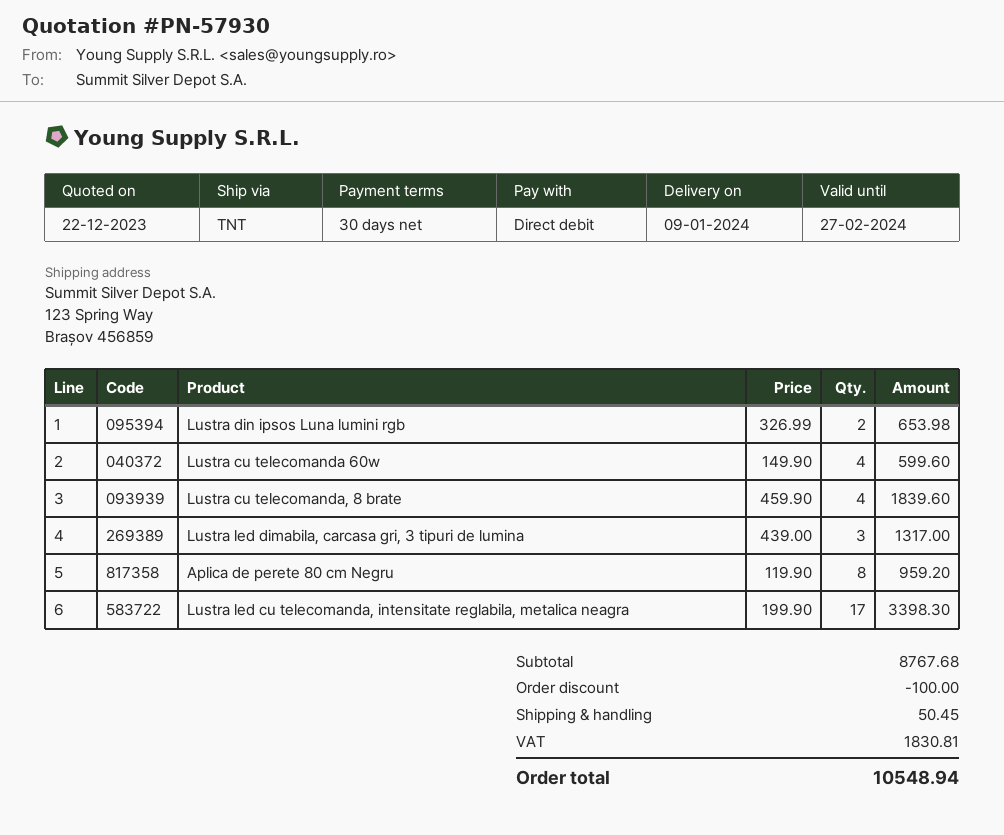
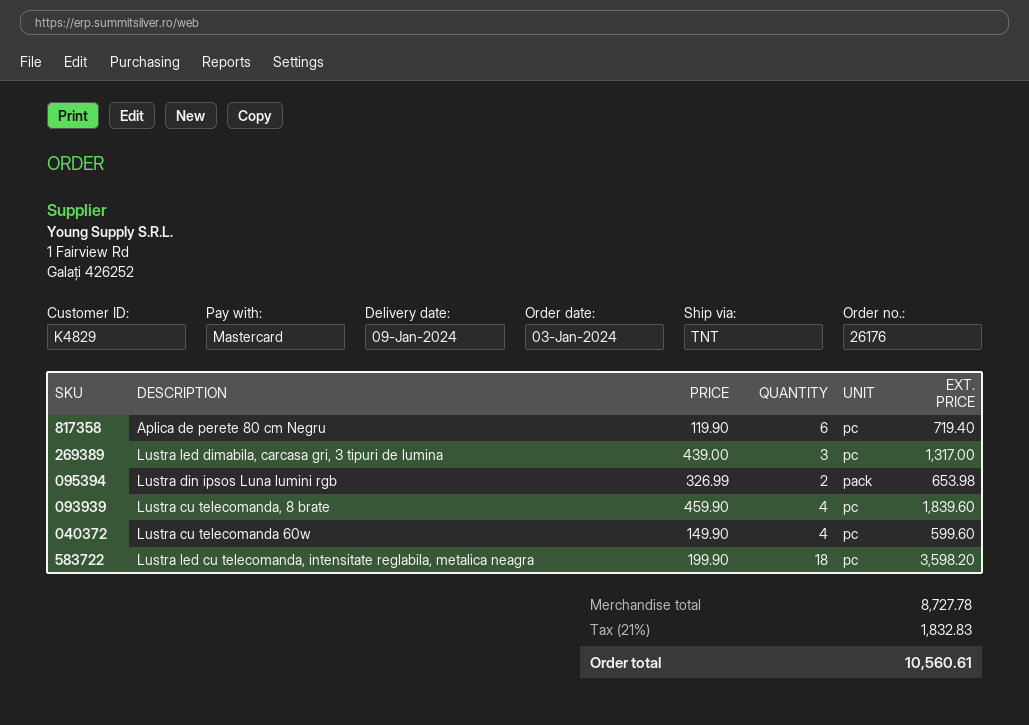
payment method: direct debit -> Mastercard
Aplica de perete 80 cm Negru: 8 x 119.90 = 959.20 -> 6 x 119.90 = 719.40
Lustra led cu telecomanda, intensitate reglabila, metalica neagra: 17 x 199.90 = 3398.30 -> 18 x 199.90 = 3598.20
subtotal: 8767.68 -> 8727.78
discount: 100.00 -> none
shipping: 50.45 -> none
tax: 1830.81 -> 1832.83
total: 10548.94 -> 10560.61

